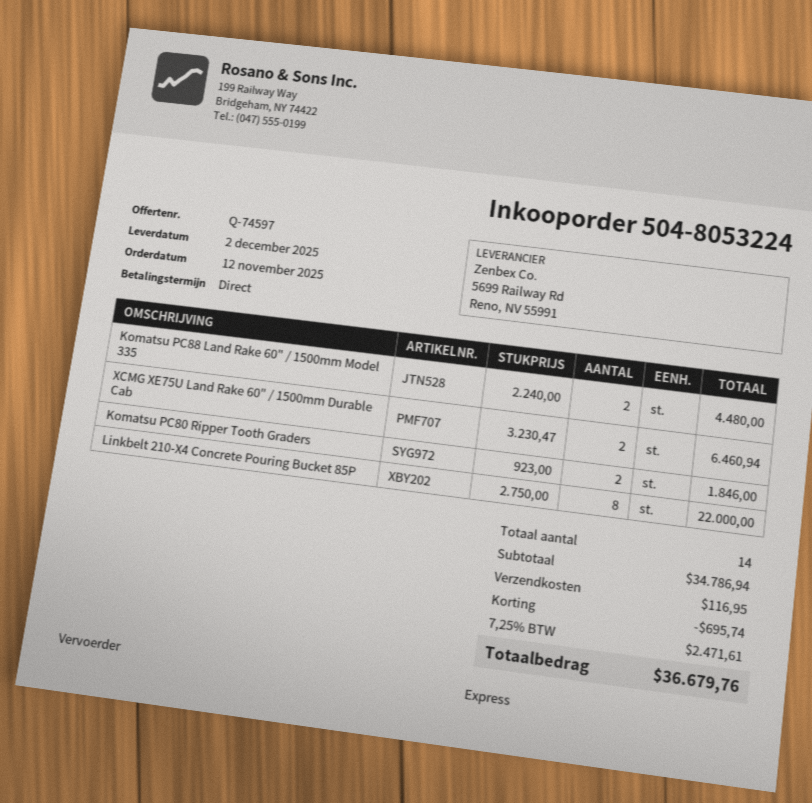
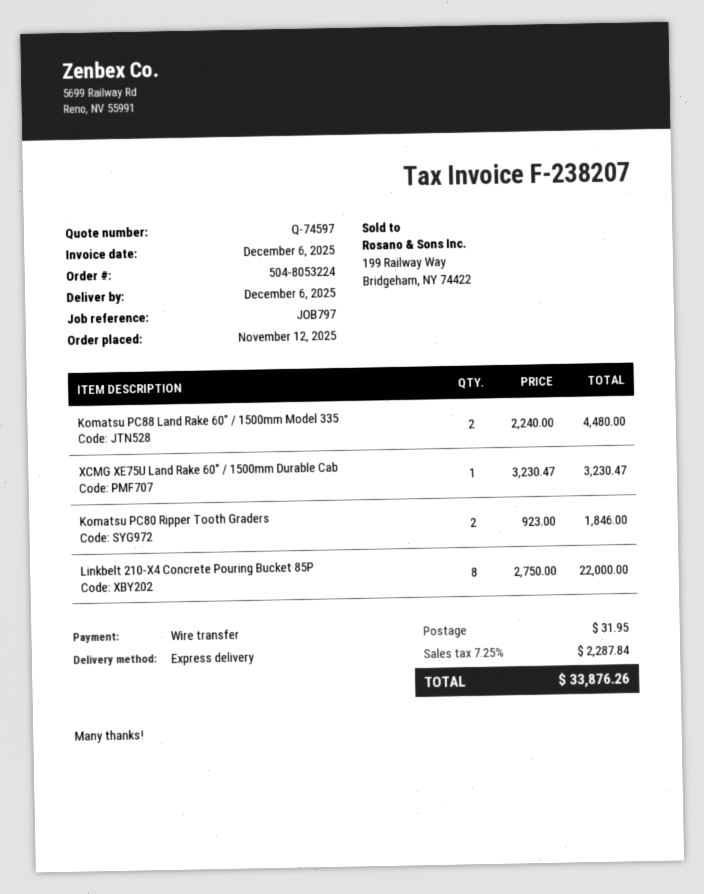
delivery date: 2025-12-02 -> 2025-12-06
XCMG XE75U Land Rake 60" / 1500mm Durable Cab: 2 x 3230.47 = 6460.94 -> 1 x 3230.47 = 3230.47
discount: 695.74 -> none
shipping: 116.95 -> 31.95
tax: 7.25% = 2471.61 -> 7.25% = 2287.84
total: 36679.76 -> 33876.26

